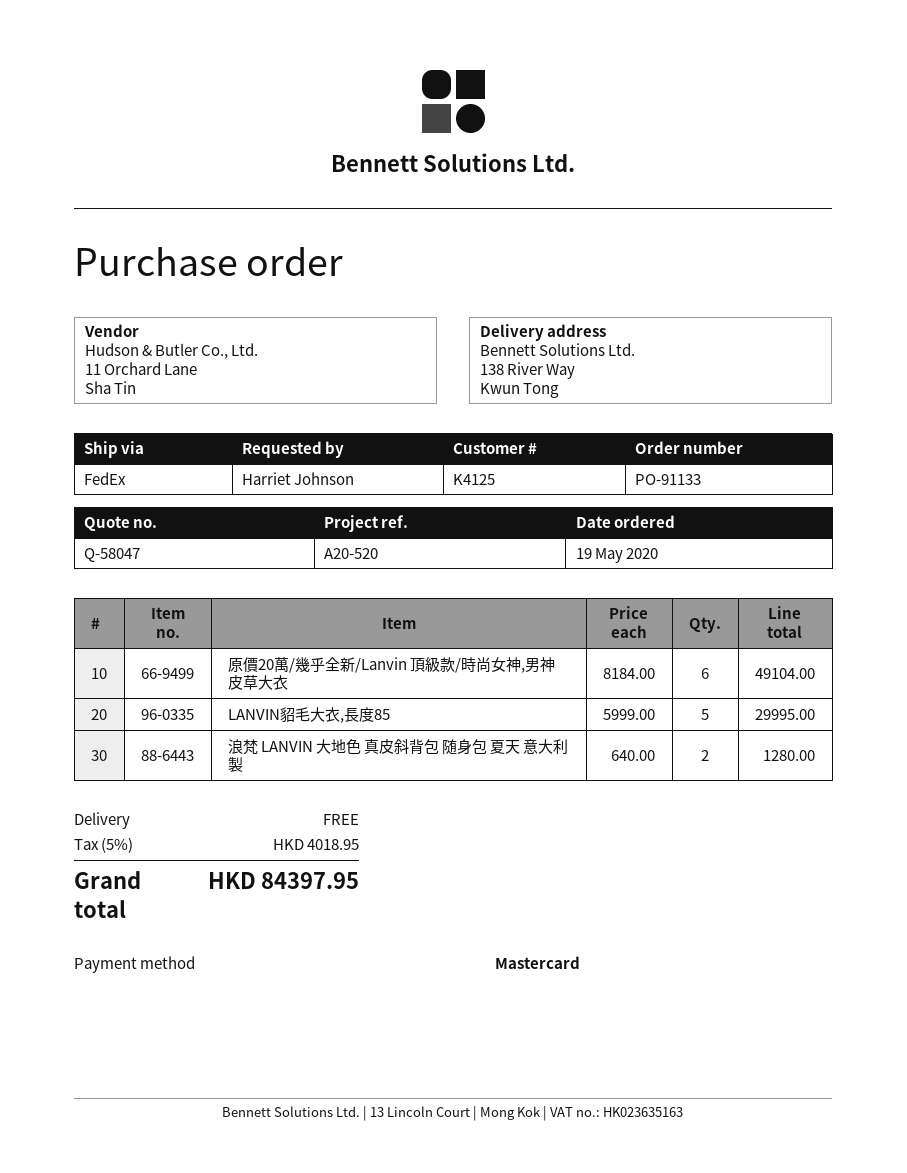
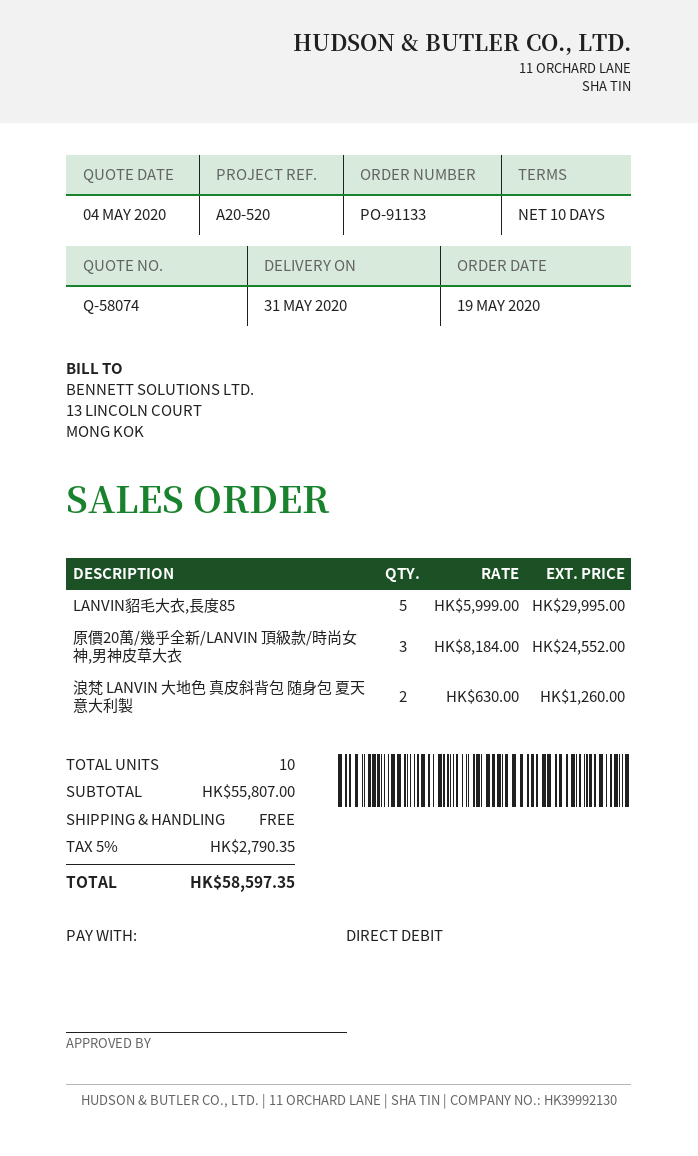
quote number: Q-58047 -> Q-58074
payment method: Mastercard -> direct debit
原價20萬/幾乎全新/Lanvin 頂級款/時尚女神,男神皮草大衣: 6 x 8184.00 = 49104.00 -> 3 x 8184.00 = 24552.00
浪梵 LANVIN 大地色 真皮斜背包 随身包 夏天 意大利製: 2 x 640.00 = 1280.00 -> 2 x 630.00 = 1260.00
tax: 5% = 4018.95 -> 5% = 2790.35
total: 84397.95 -> 58597.35

